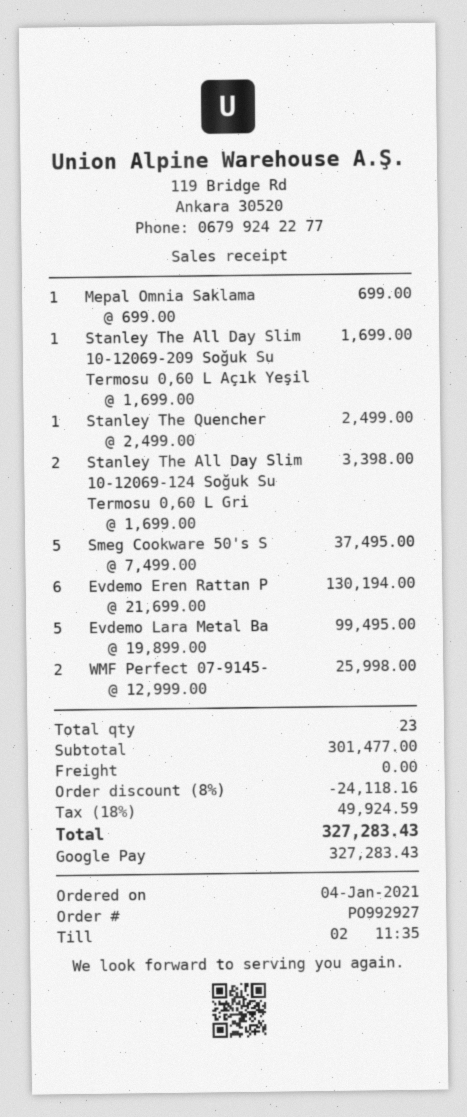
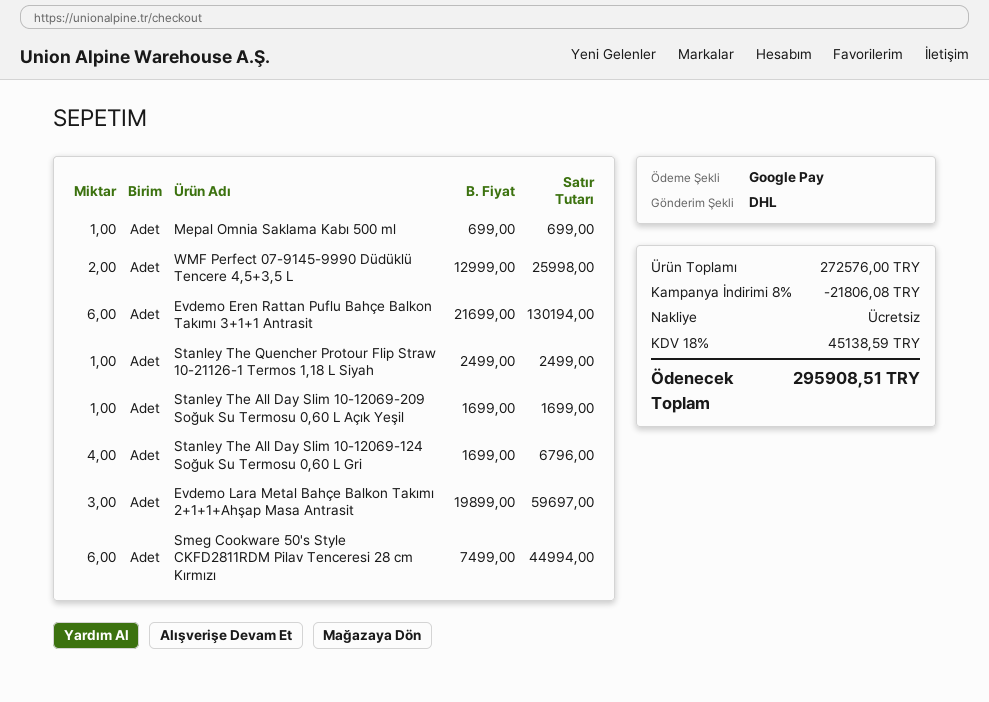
Stanley The All Day Slim 10-12069-124 Soğuk Su Termosu 0,60 L Gri: 2 x 1699.00 = 3398.00 -> 4 x 1699.00 = 6796.00
Smeg Cookware 50's S: 5 x 7499.00 = 37495.00 -> 6 x 7499.00 = 44994.00
Evdemo Lara Metal Ba: 5 x 19899.00 = 99495.00 -> 3 x 19899.00 = 59697.00
subtotal: 301477.00 -> 272576.00
discount: 8% = 24118.16 -> 8% = 21806.08
tax: 18% = 49924.59 -> 18% = 45138.59
total: 327283.43 -> 295908.51

